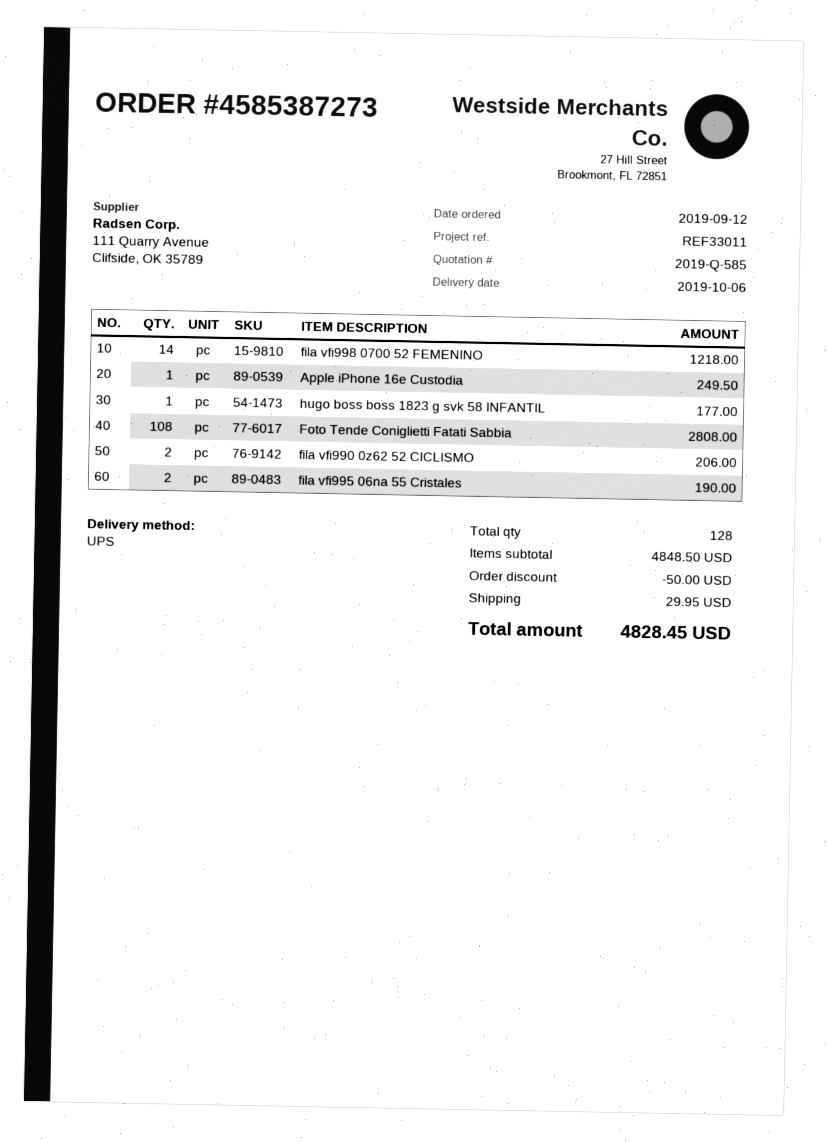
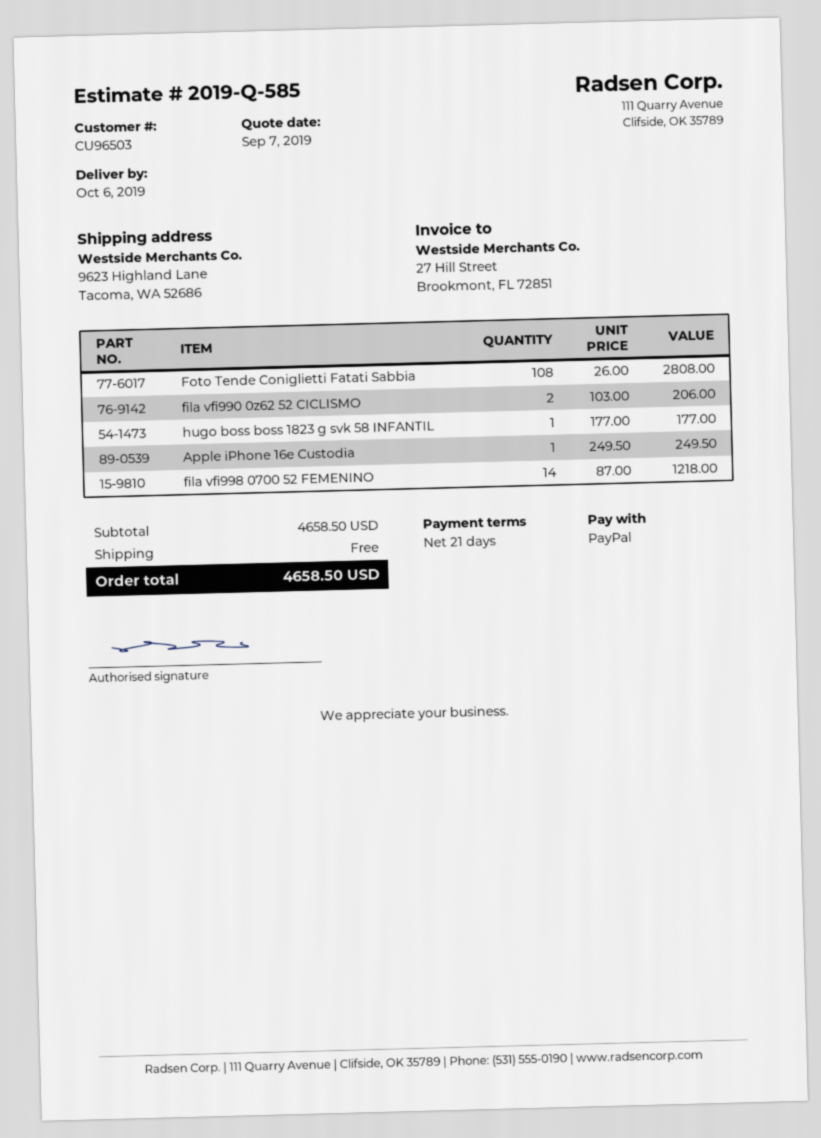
fila vfi995 06na 55 Cristales: 2 for 190.00 -> none
subtotal: 4848.50 -> 4658.50
discount: 50.00 -> none
shipping: 29.95 -> 0.00
total: 4828.45 -> 4658.50

